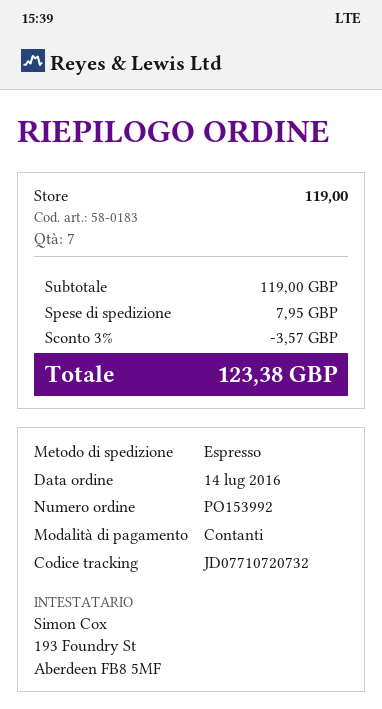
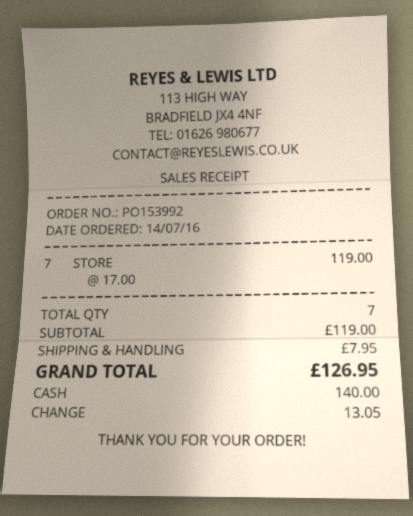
discount: 3% = 3.57 -> none
total: 123.38 -> 126.95

